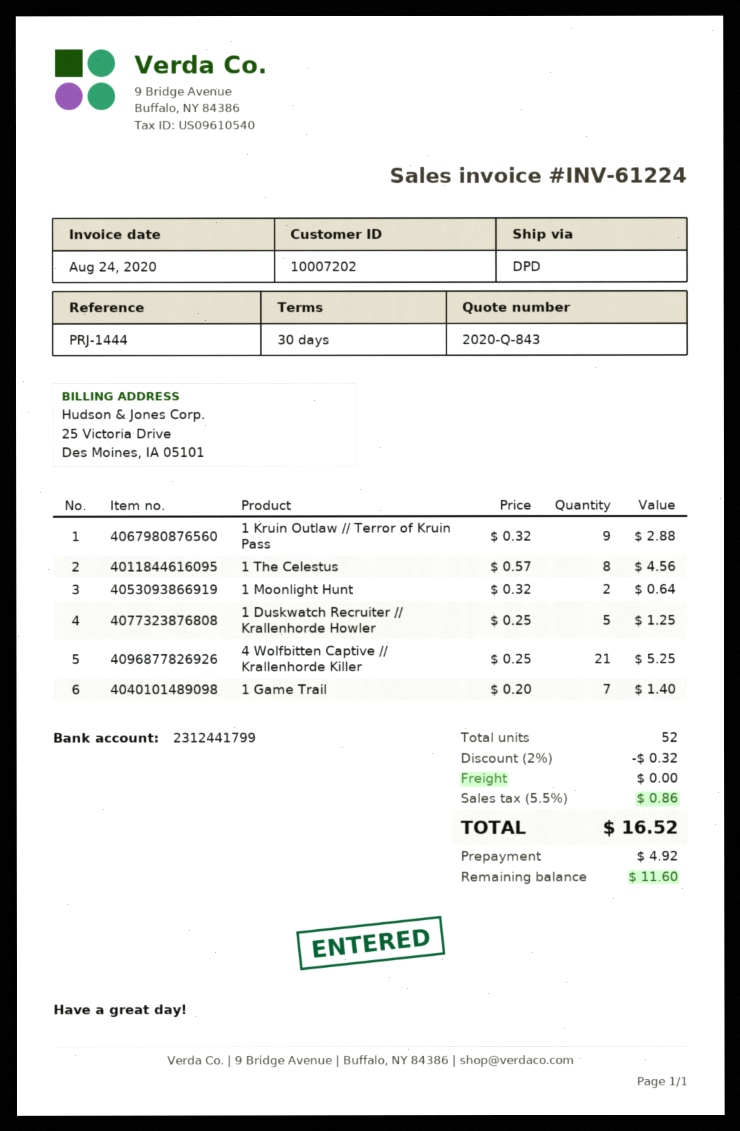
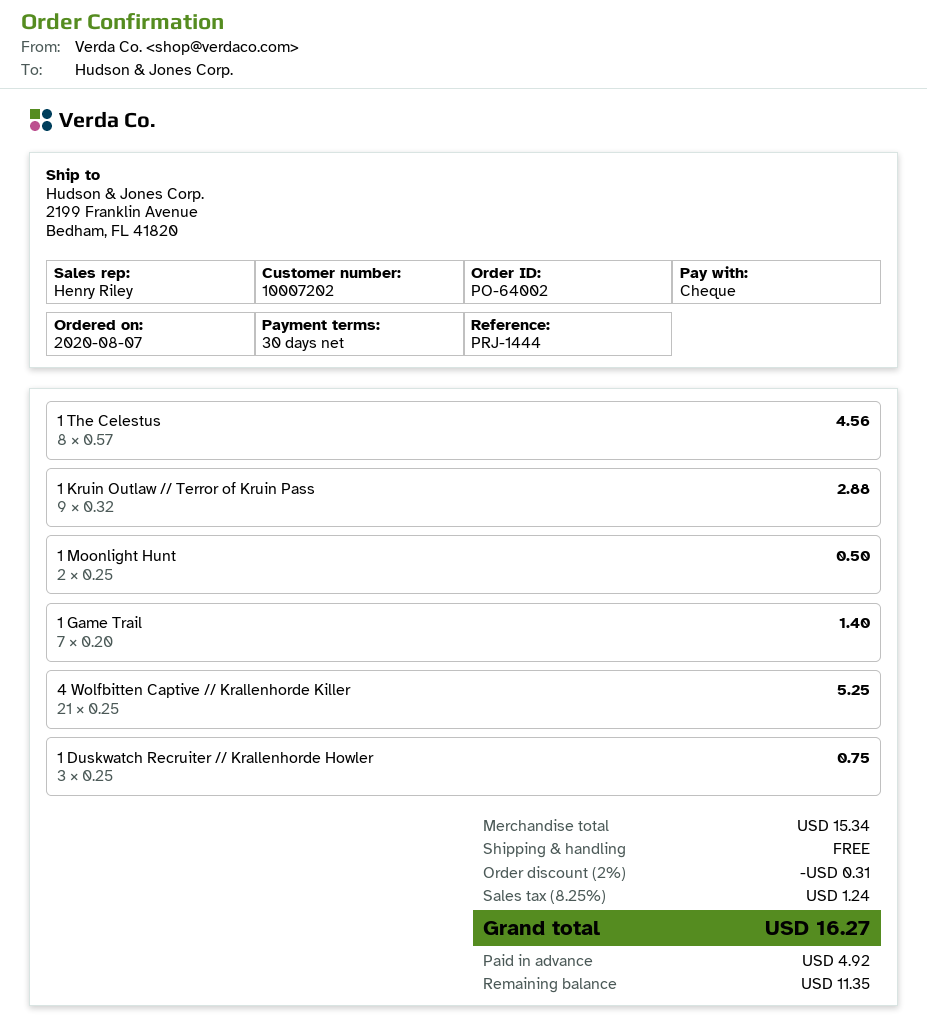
1 Moonlight Hunt: 2 x 0.32 = 0.64 -> 2 x 0.25 = 0.50
1 Duskwatch Recruiter // Krallenhorde Howler: 5 x 0.25 = 1.25 -> 3 x 0.25 = 0.75
discount: 2% = 0.32 -> 2% = 0.31
tax: 5.5% = 0.86 -> 8.25% = 1.24
total: 16.52 -> 16.27
balance: 11.60 -> 11.35

